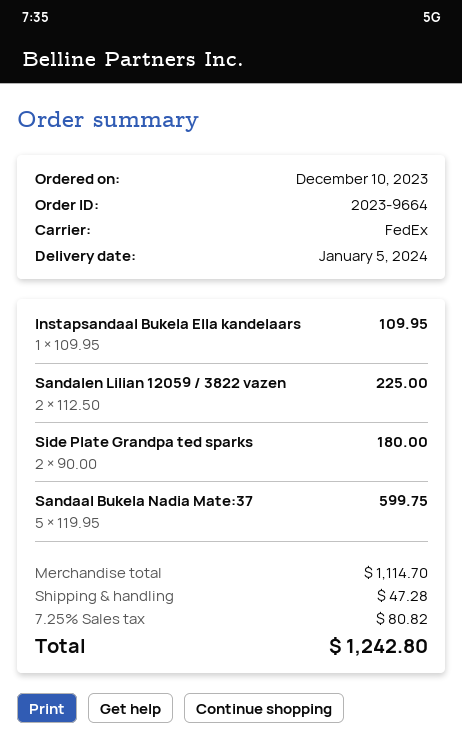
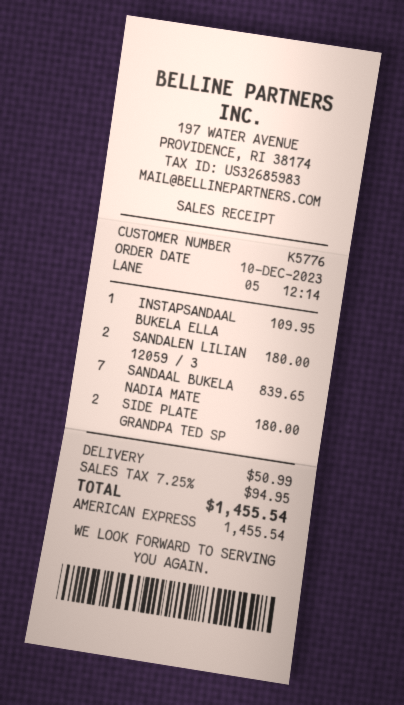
Sandalen Lilian 12059 / 3822 vazen: 2 for 225.00 -> 2 for 180.00
Sandaal Bukela Nadia Mate:37: 5 for 599.75 -> 7 for 839.65
shipping: 47.28 -> 50.99
tax: 7.25% = 80.82 -> 7.25% = 94.95
total: 1242.80 -> 1455.54

